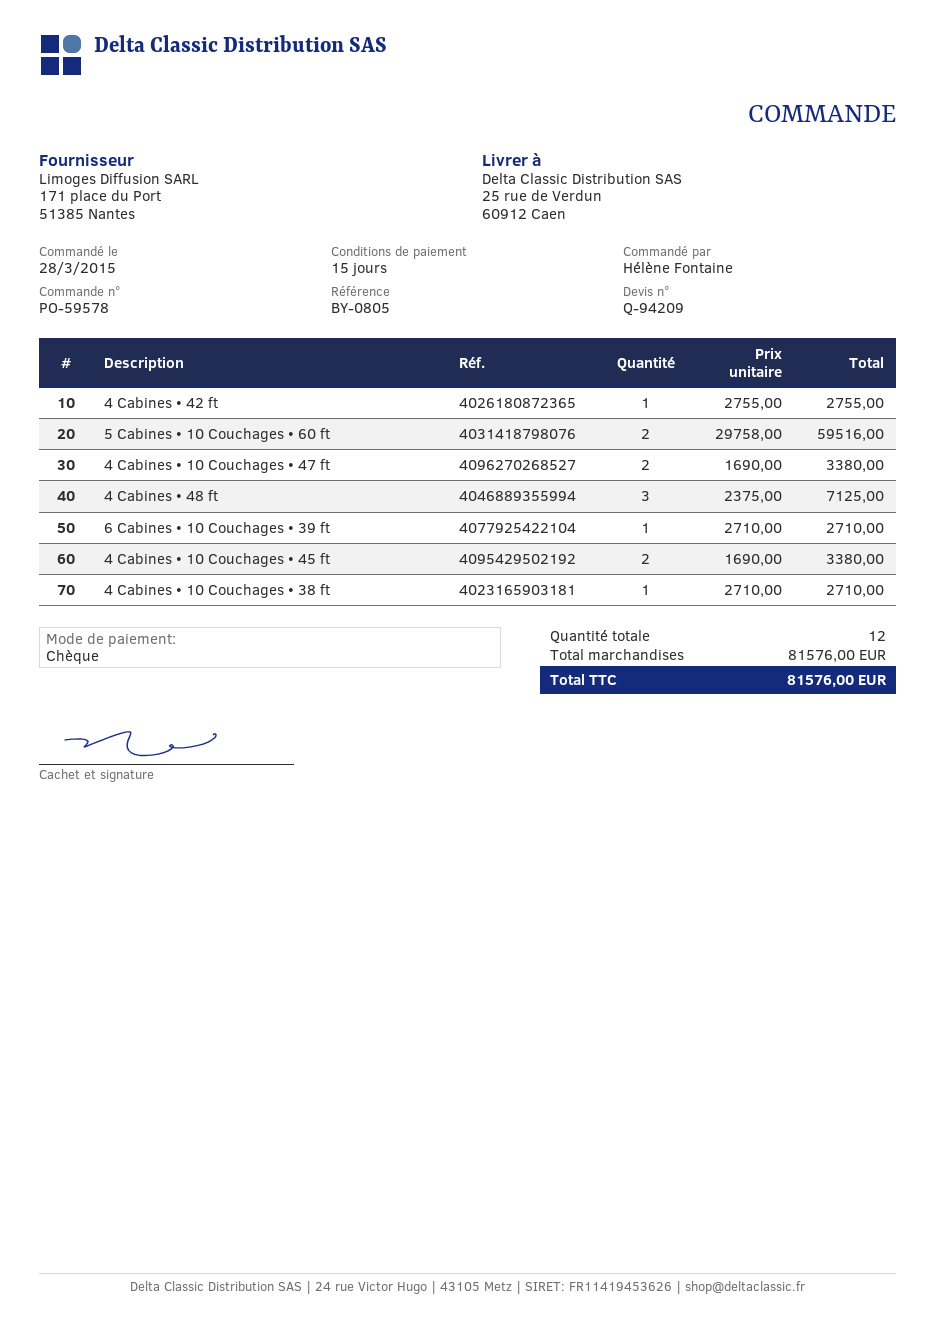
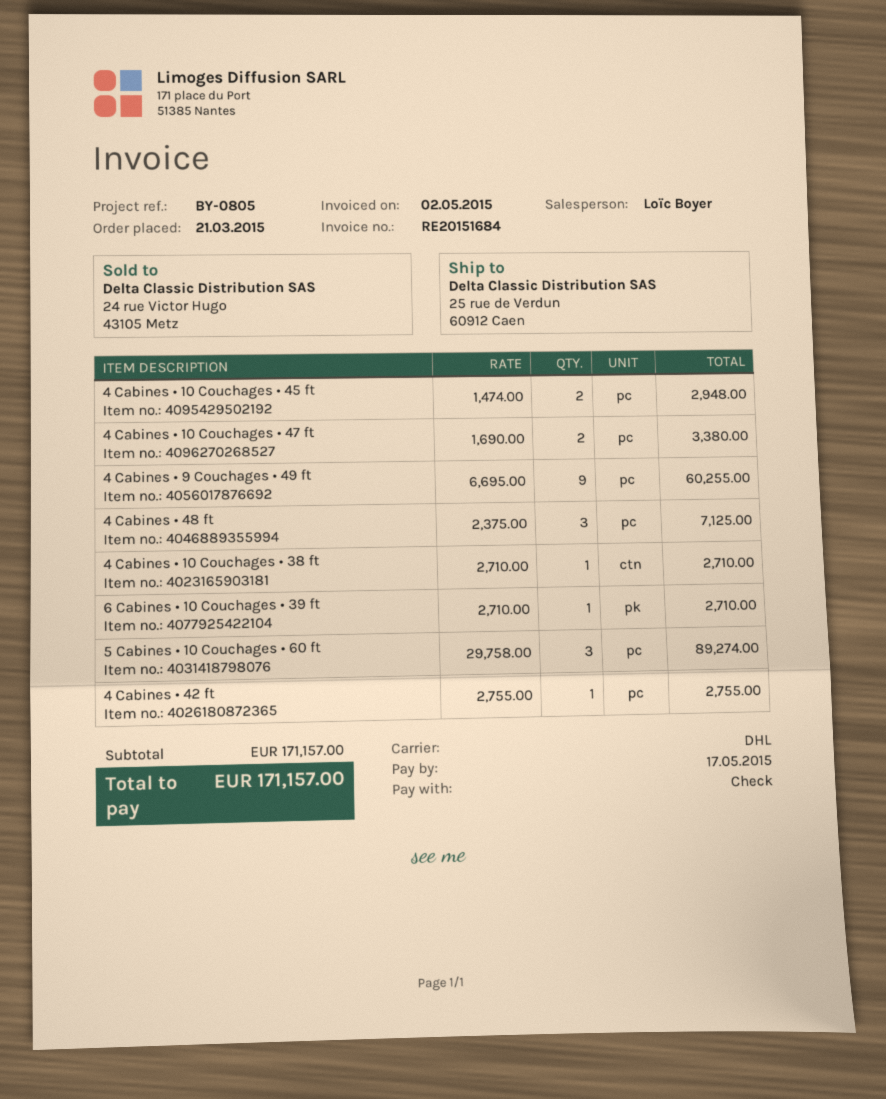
order date: 2015-03-28 -> 2015-03-21
5 Cabines • 10 Couchages • 60 ft: 2 x 29758.00 = 59516.00 -> 3 x 29758.00 = 89274.00
4 Cabines • 10 Couchages • 45 ft: 2 x 1690.00 = 3380.00 -> 2 x 1474.00 = 2948.00
4 Cabines • 9 Couchages • 49 ft: none -> 9 x 6695.00 = 60255.00
subtotal: 81576.00 -> 171157.00
total: 81576.00 -> 171157.00

